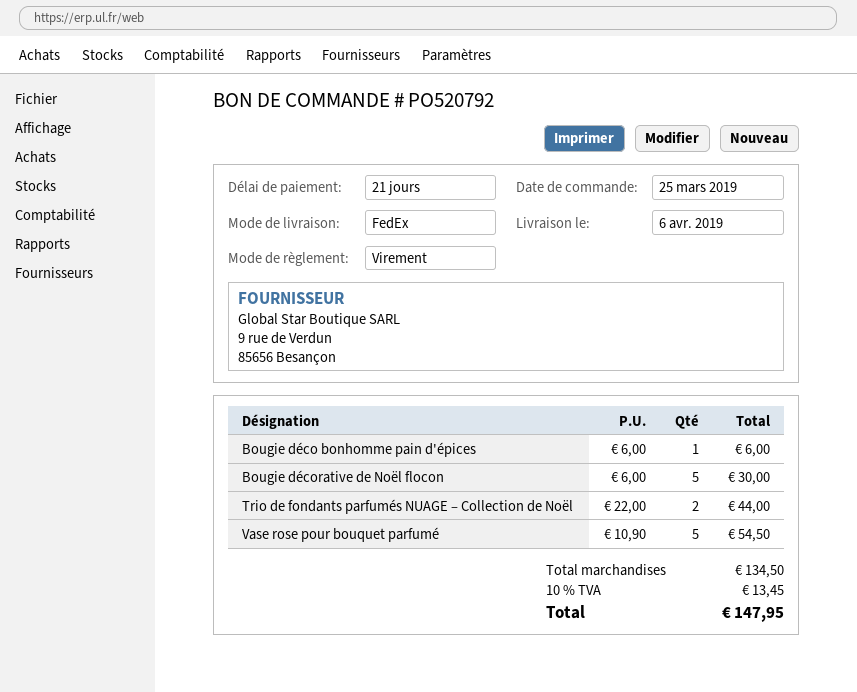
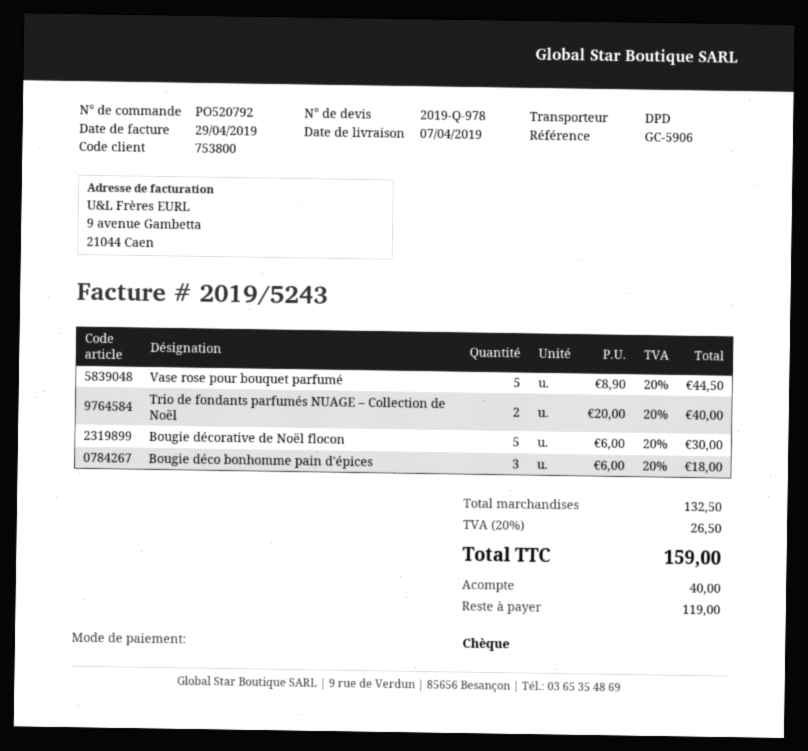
delivery date: 2019-04-06 -> 2019-04-07
payment method: bank transfer -> cheque
shipping method: FedEx -> DPD
Bougie déco bonhomme pain d'épices: 1 x 6.00 = 6.00 -> 3 x 6.00 = 18.00
Trio de fondants parfumés NUAGE – Collection de Noël: 2 x 22.00 = 44.00 -> 2 x 20.00 = 40.00
Vase rose pour bouquet parfumé: 5 x 10.90 = 54.50 -> 5 x 8.90 = 44.50
subtotal: 134.50 -> 132.50
tax: 10% = 13.45 -> 20% = 26.50
total: 147.95 -> 159.00

